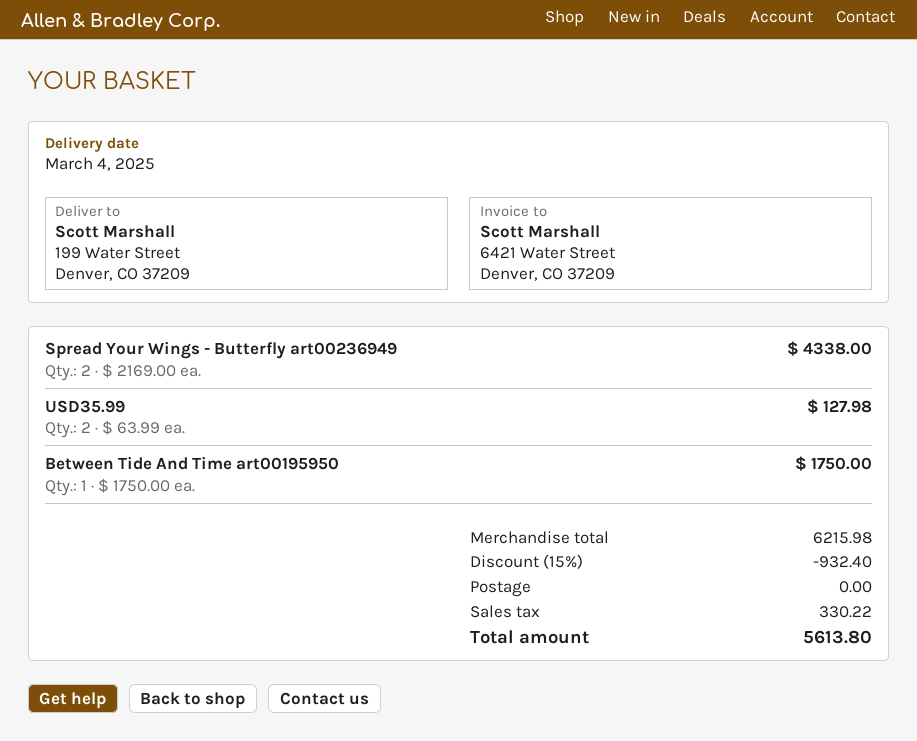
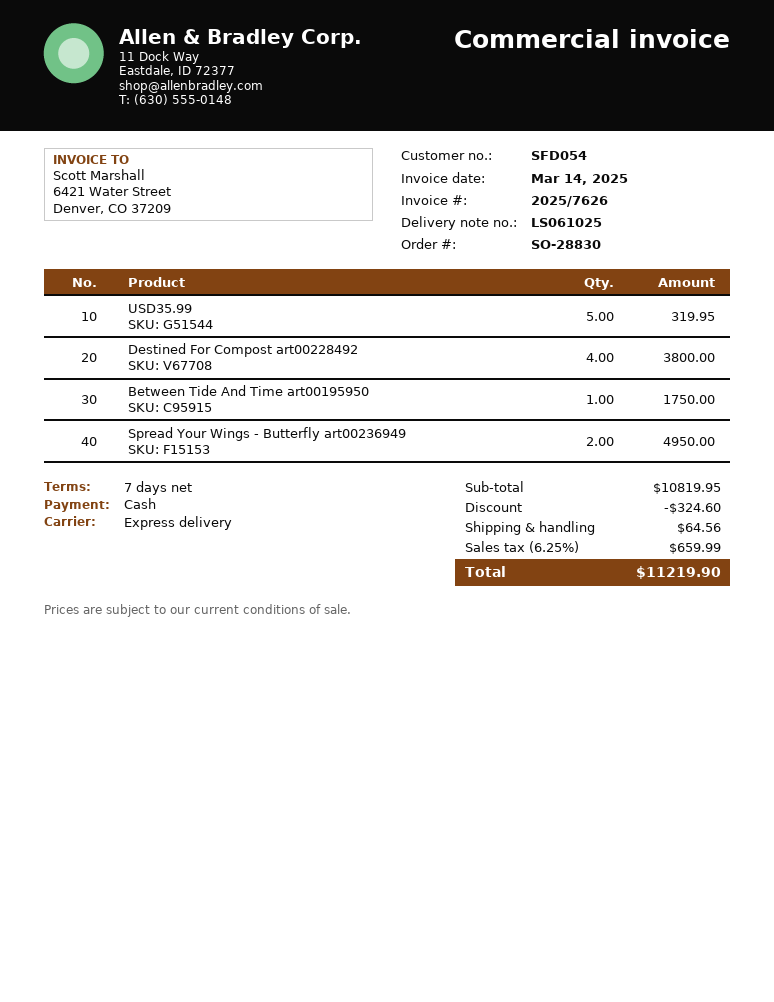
Spread Your Wings - Butterfly art00236949: 2 for 4338.00 -> 2 for 4950.00
USD35.99: 2 for 127.98 -> 5 for 319.95
Destined For Compost art00228492: none -> 4 for 3800.00
subtotal: 6215.98 -> 10819.95
discount: 932.40 -> 324.60
shipping: 0.00 -> 64.56
tax: 330.22 -> 659.99
total: 5613.80 -> 11219.90

